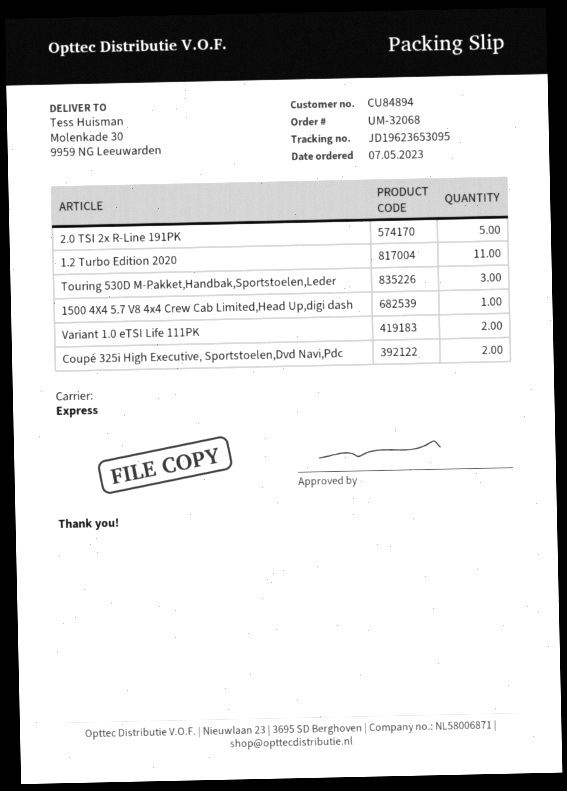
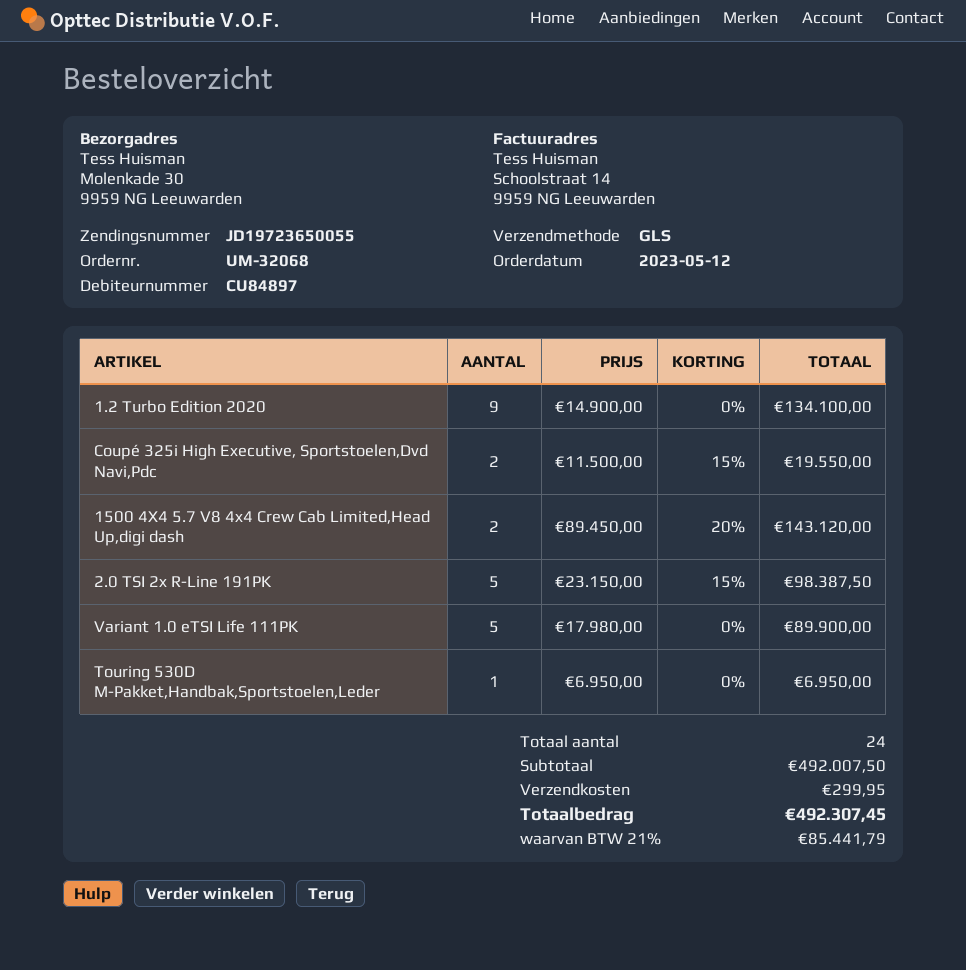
order date: 2023-05-07 -> 2023-05-12
customer number: CU84894 -> CU84897
shipping method: express -> GLS
tracking number: JD19623653095 -> JD19723650055
1.2 Turbo Edition 2020: 11 -> 9
Touring 530D M-Pakket,Handbak,Sportstoelen,Leder: 3 -> 1
1500 4X4 5.7 V8 4x4 Crew Cab Limited,Head Up,digi dash: 1 -> 2
Variant 1.0 eTSI Life 111PK: 2 -> 5

